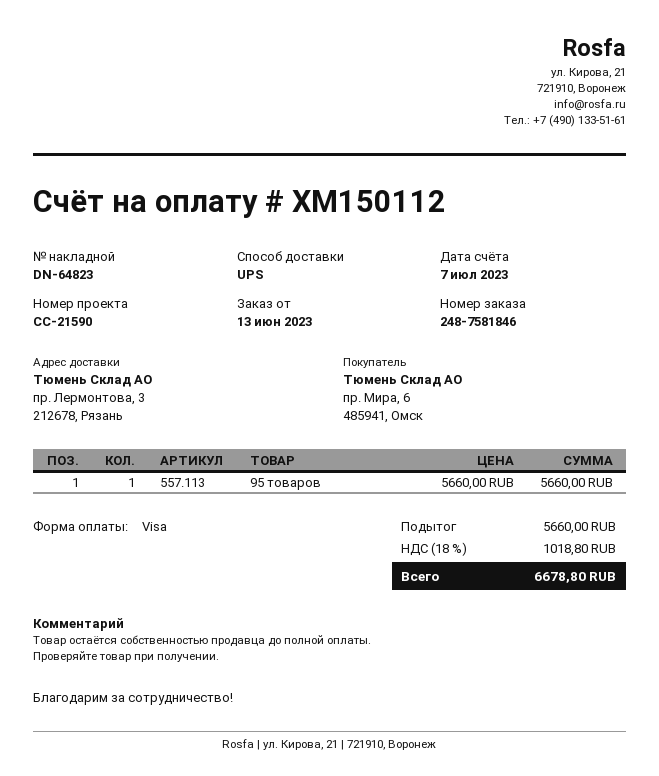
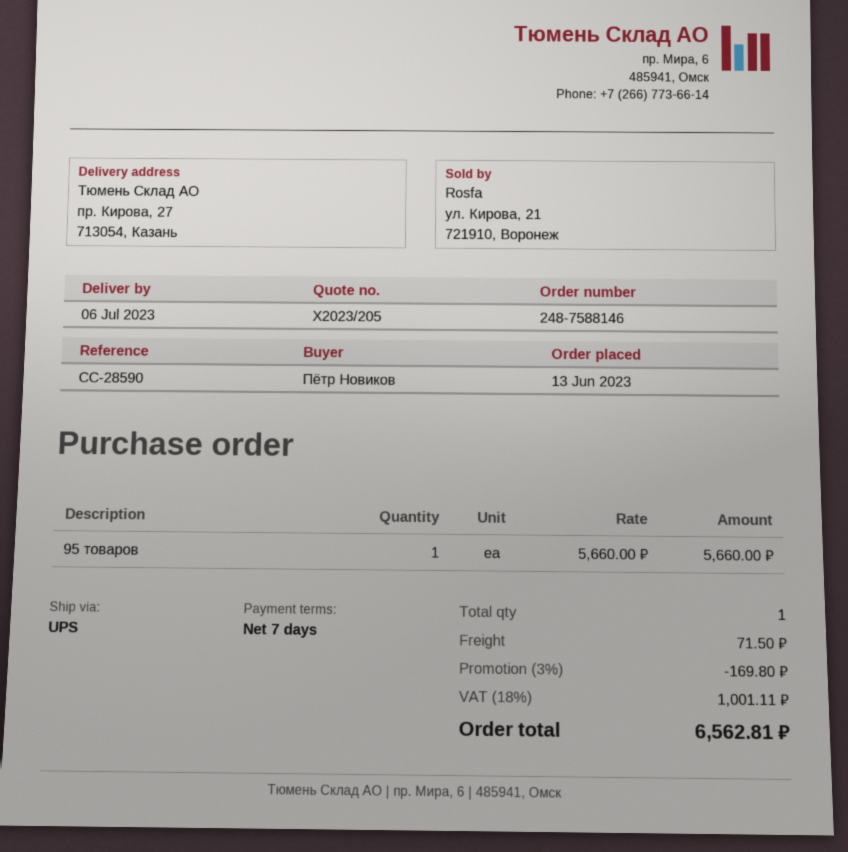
order number: 248-7581846 -> 248-7588146
reference: CC-21590 -> CC-28590
ship to: пр. Лермонтова, 3, 212678, Рязань -> пр. Кирова, 27, 713054, Казань
discount: none -> 3% = 169.80
shipping: none -> 71.50
tax: 18% = 1018.80 -> 18% = 1001.11
total: 6678.80 -> 6562.81

